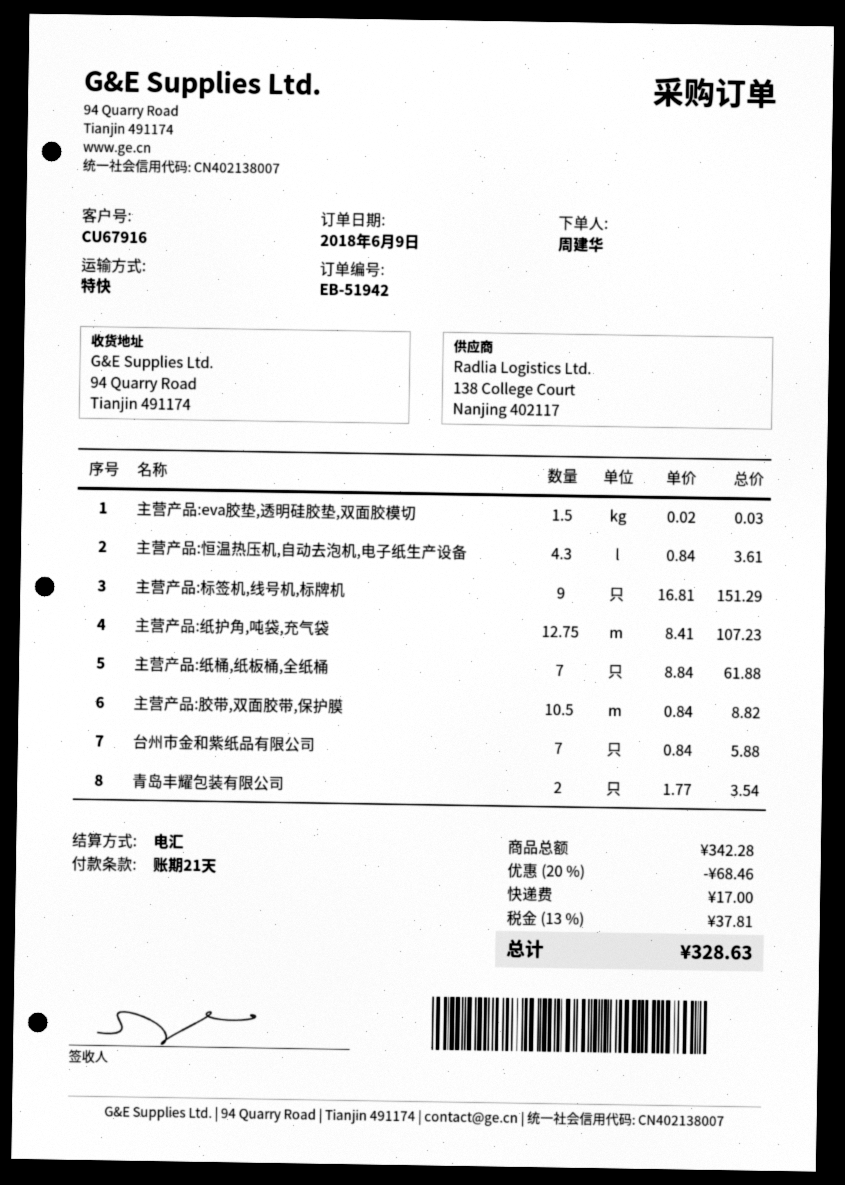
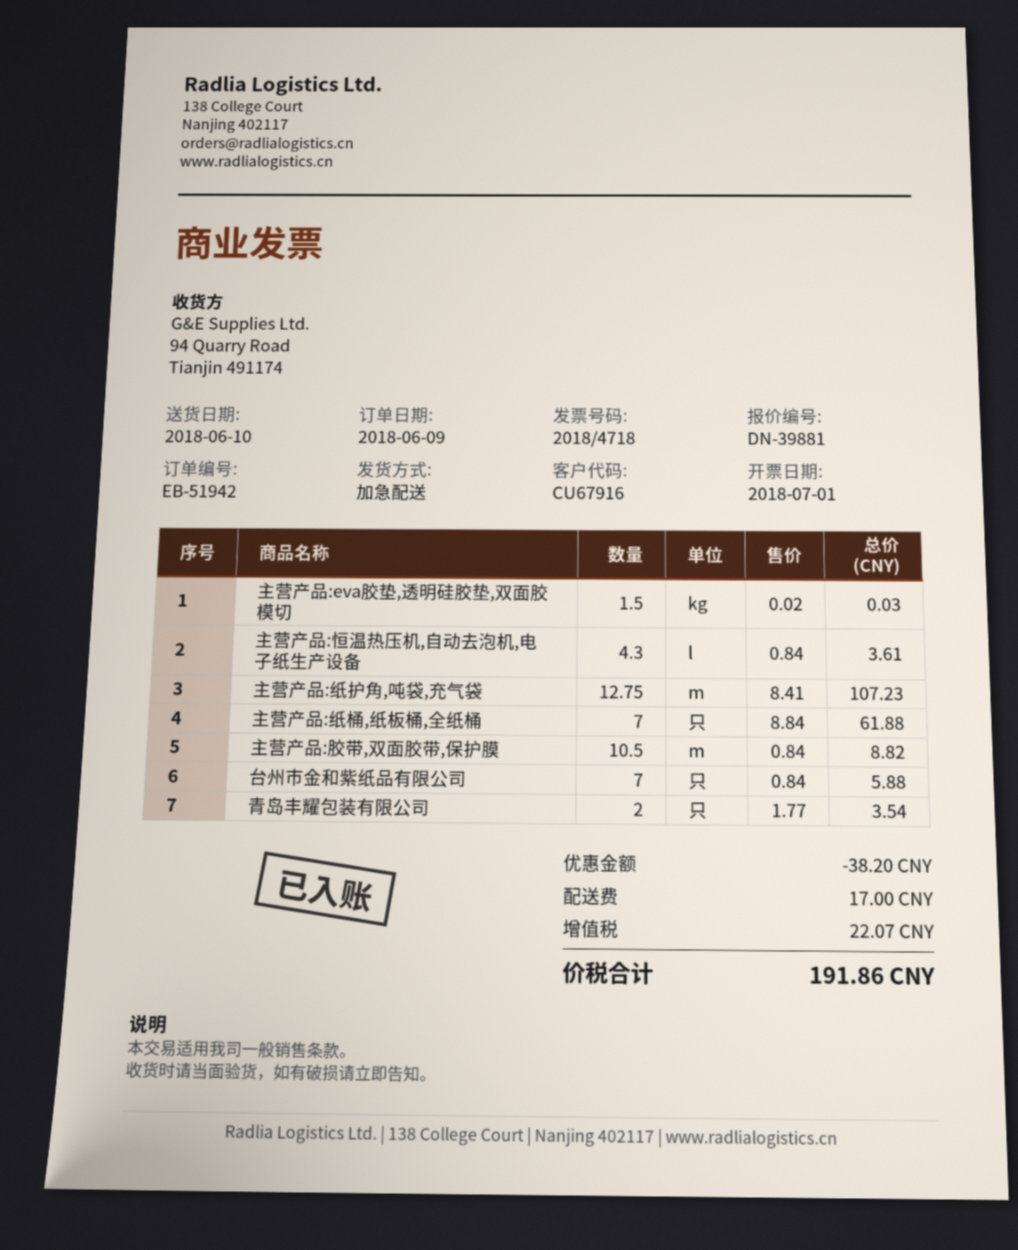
主营产品:标签机,线号机,标牌机: 9 x 16.81 = 151.29 -> none
discount: 68.46 -> 38.20
tax: 37.81 -> 22.07
total: 328.63 -> 191.86

